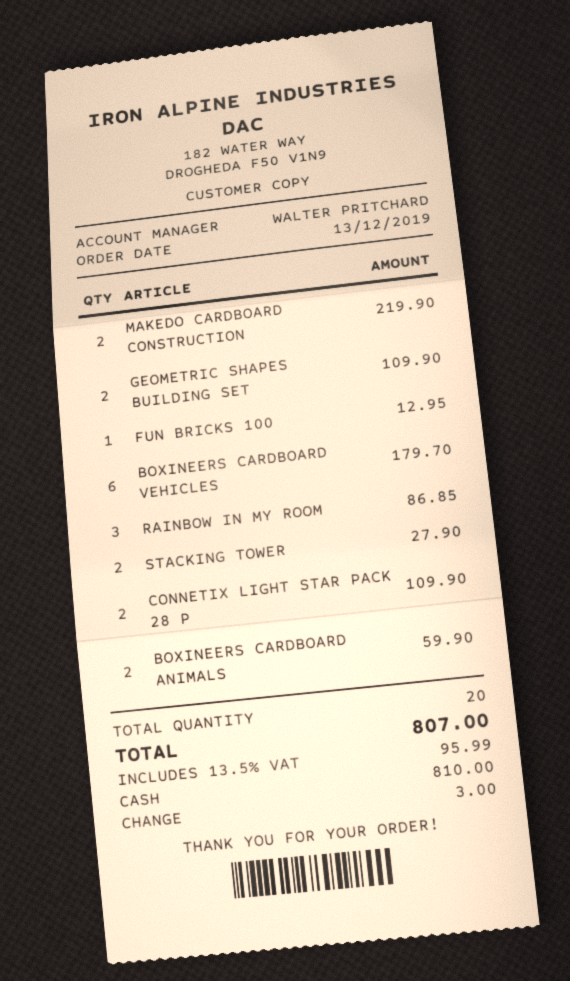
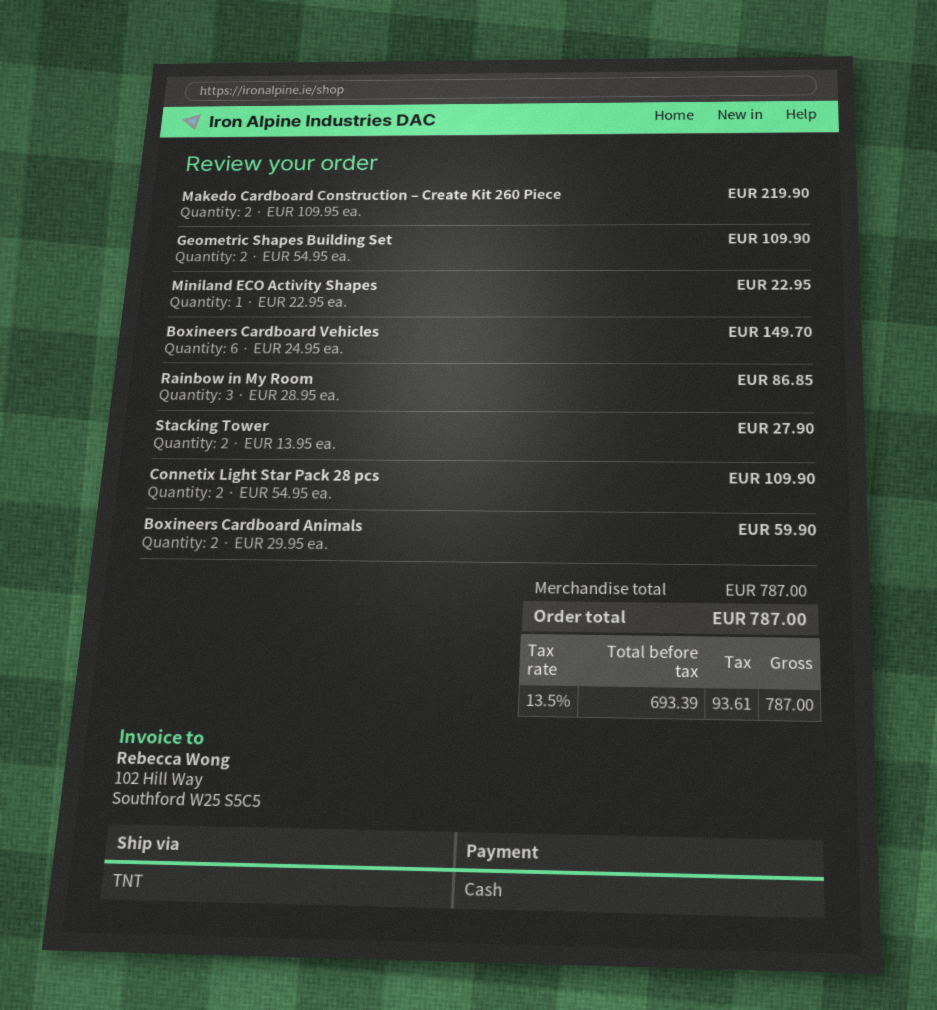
FUN BRICKS 100: 1 for 12.95 -> none
BOXINEERS CARDBOARD VEHICLES: 6 for 179.70 -> 6 for 149.70
Miniland ECO Activity Shapes: none -> 1 for 22.95
tax: 13.5% = 95.99 -> 13.5% = 93.61
total: 807.00 -> 787.00

